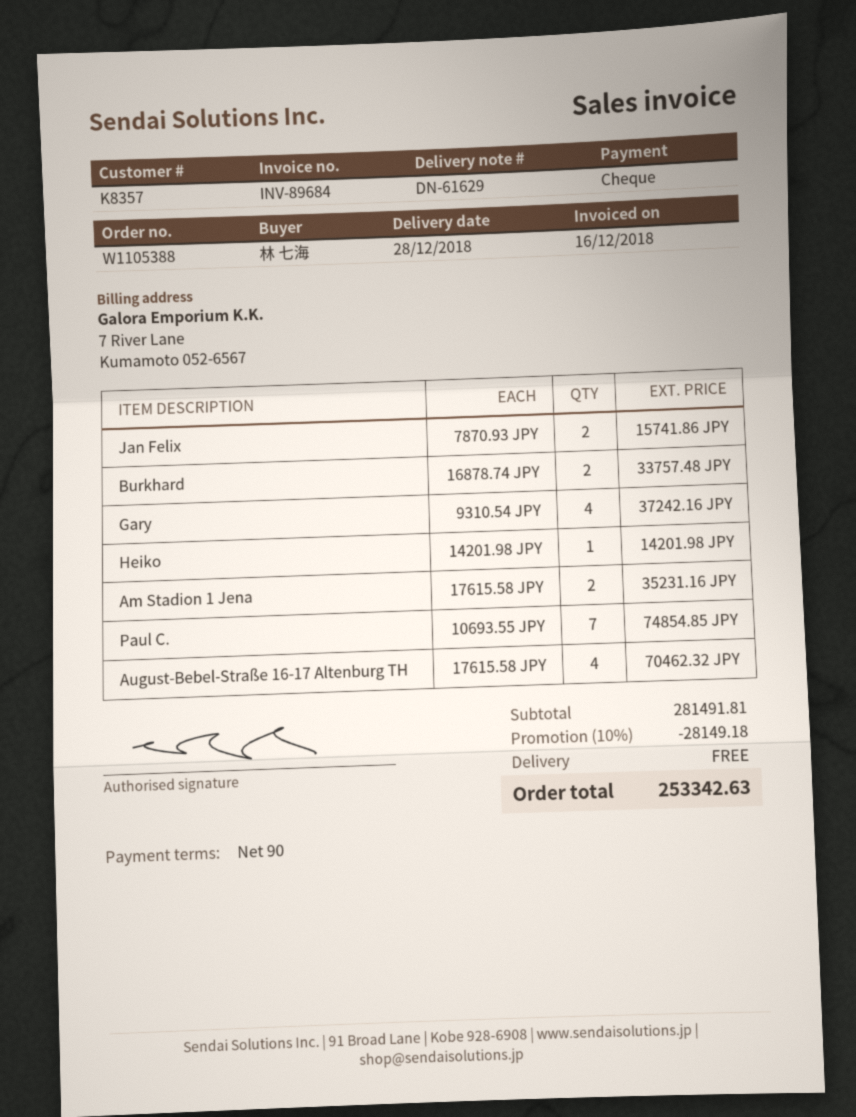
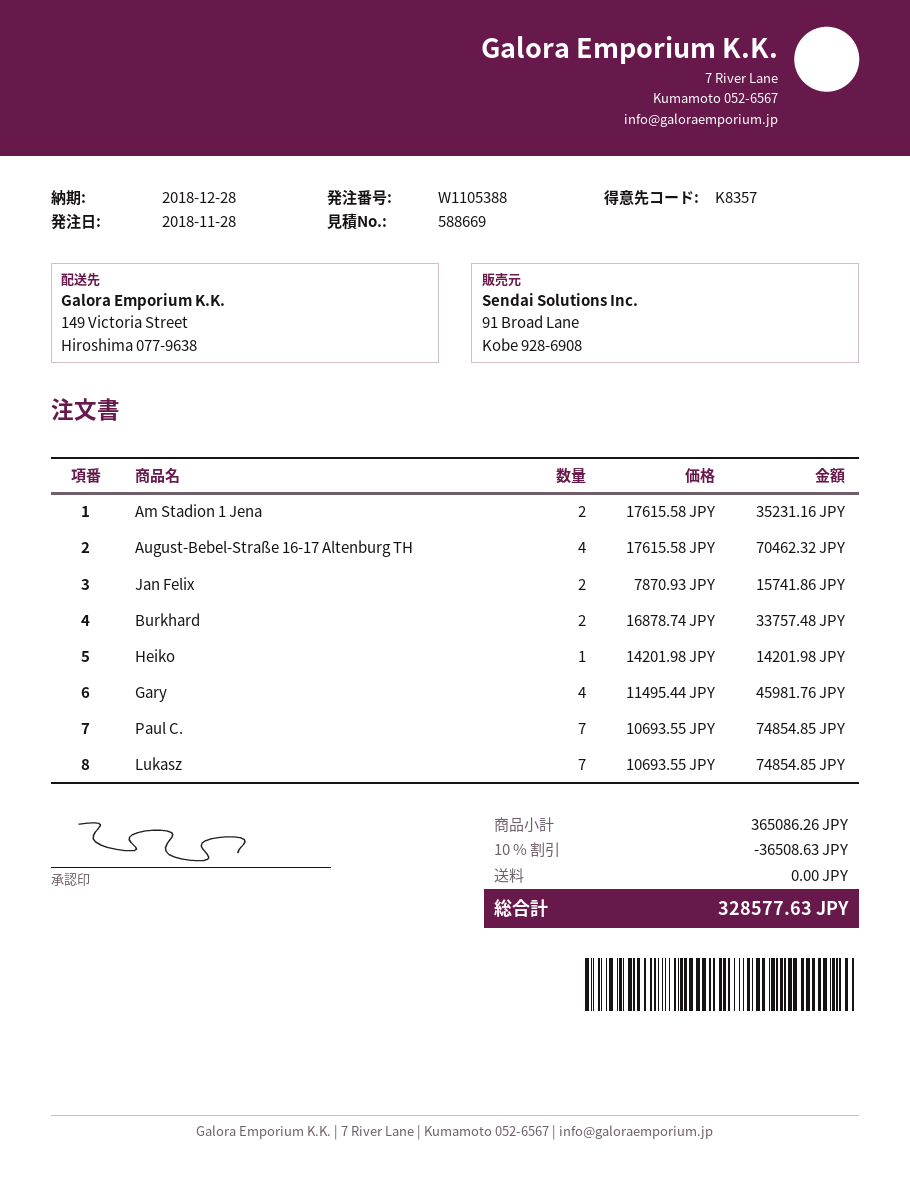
Gary: 4 x 9310.54 = 37242.16 -> 4 x 11495.44 = 45981.76
Lukasz: none -> 7 x 10693.55 = 74854.85
subtotal: 281491.81 -> 365086.26
discount: 10% = 28149.18 -> 10% = 36508.63
total: 253342.63 -> 328577.63

